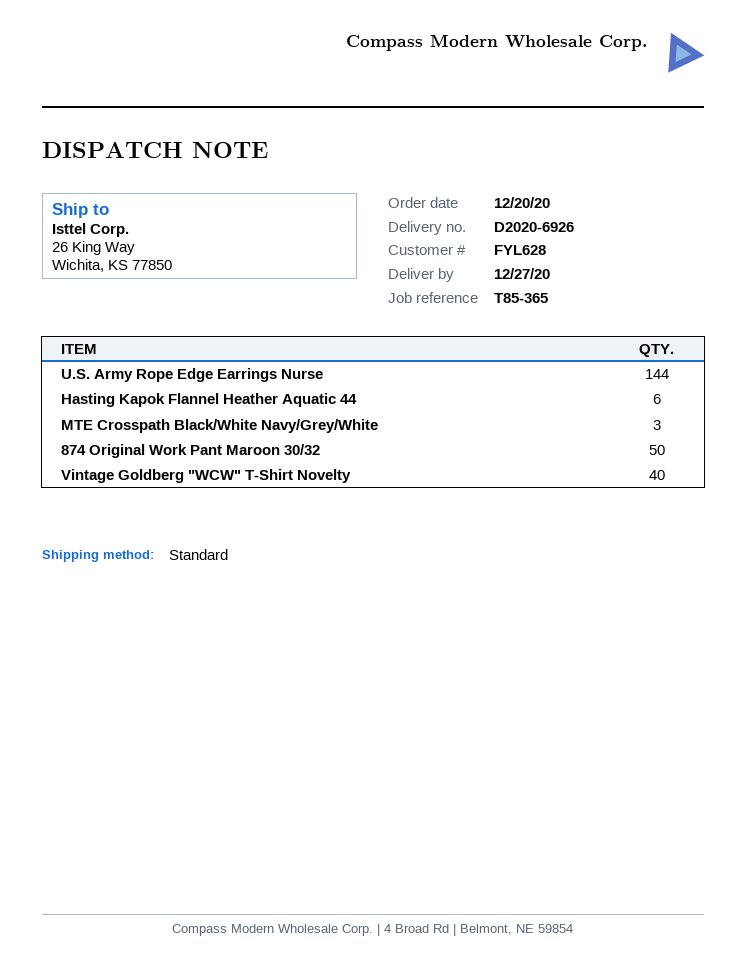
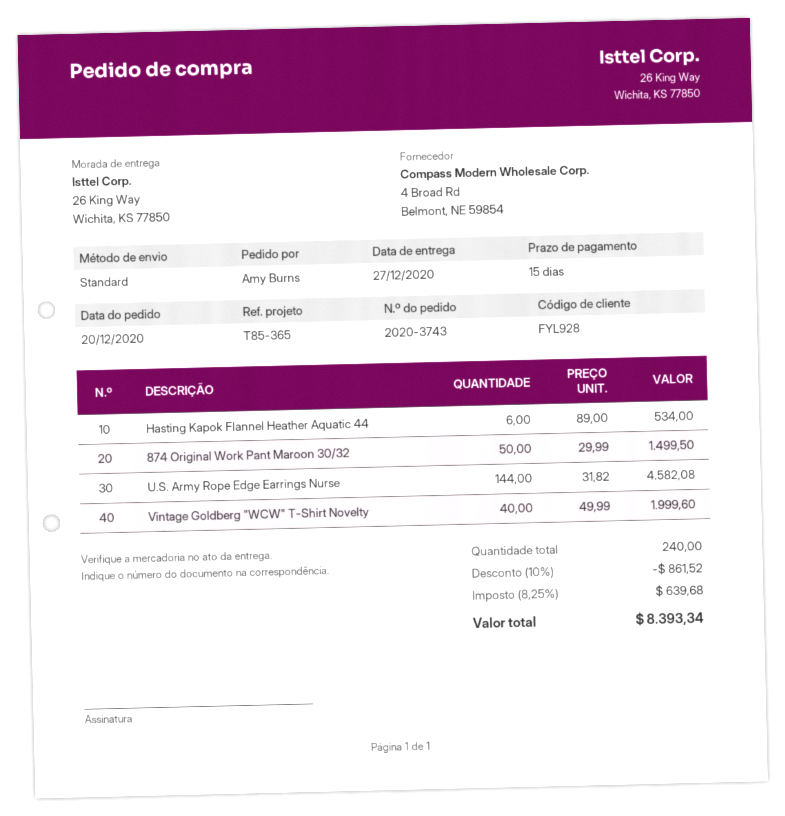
customer number: FYL628 -> FYL928
MTE Crosspath Black/White Navy/Grey/White: 3 -> none

